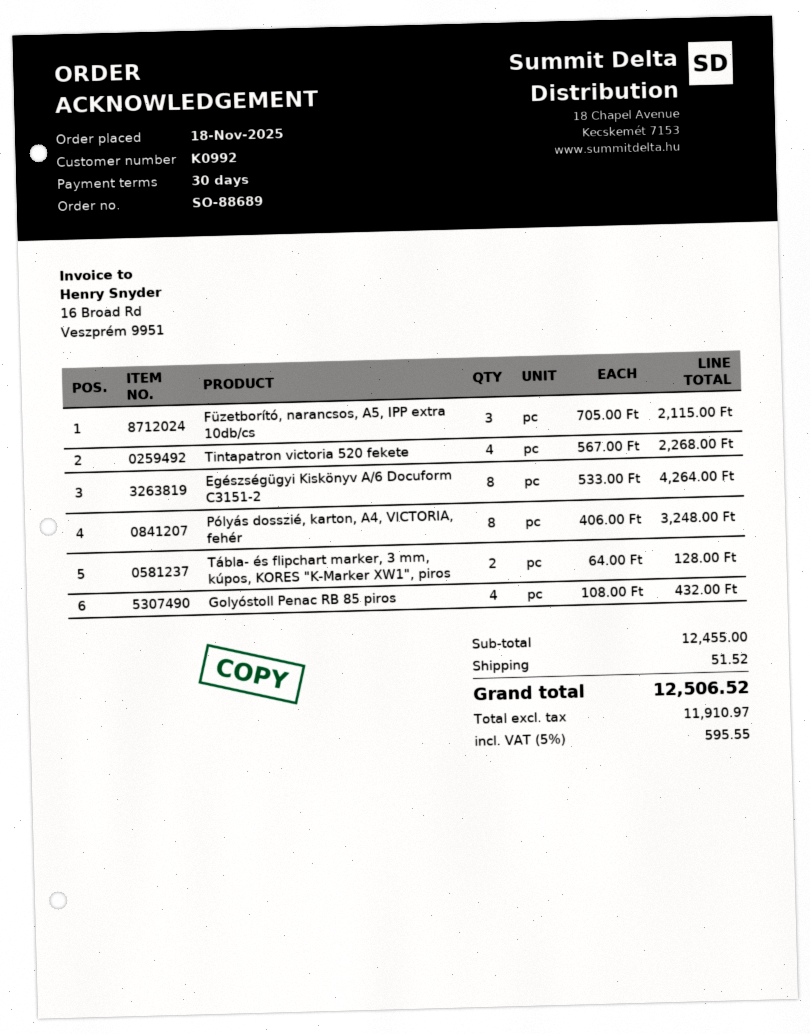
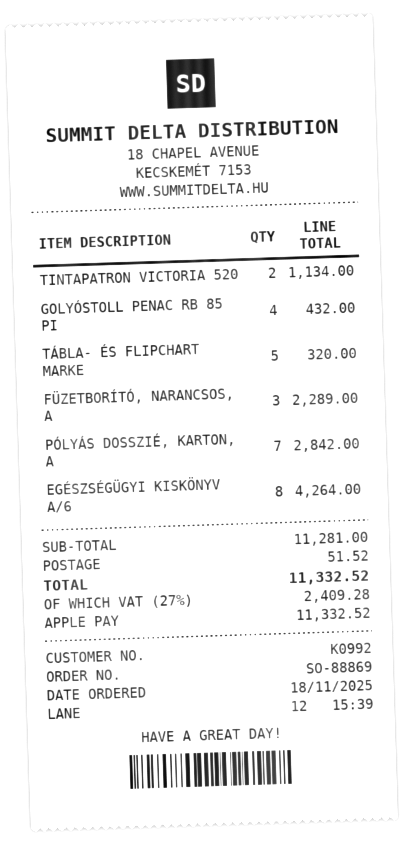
order number: SO-88689 -> SO-88869
Füzetborító, narancsos, A5, IPP extra 10db/cs: 3 for 2115.00 -> 3 for 2289.00
Tintapatron victoria 520 fekete: 4 for 2268.00 -> 2 for 1134.00
Pólyás dosszié, karton, A4, VICTORIA, fehér: 8 for 3248.00 -> 7 for 2842.00
Tábla- és flipchart marker, 3 mm, kúpos, KORES "K-Marker XW1", piros: 2 for 128.00 -> 5 for 320.00
subtotal: 12455.00 -> 11281.00
tax: 5% = 595.55 -> 27% = 2409.28
total: 12506.52 -> 11332.52

